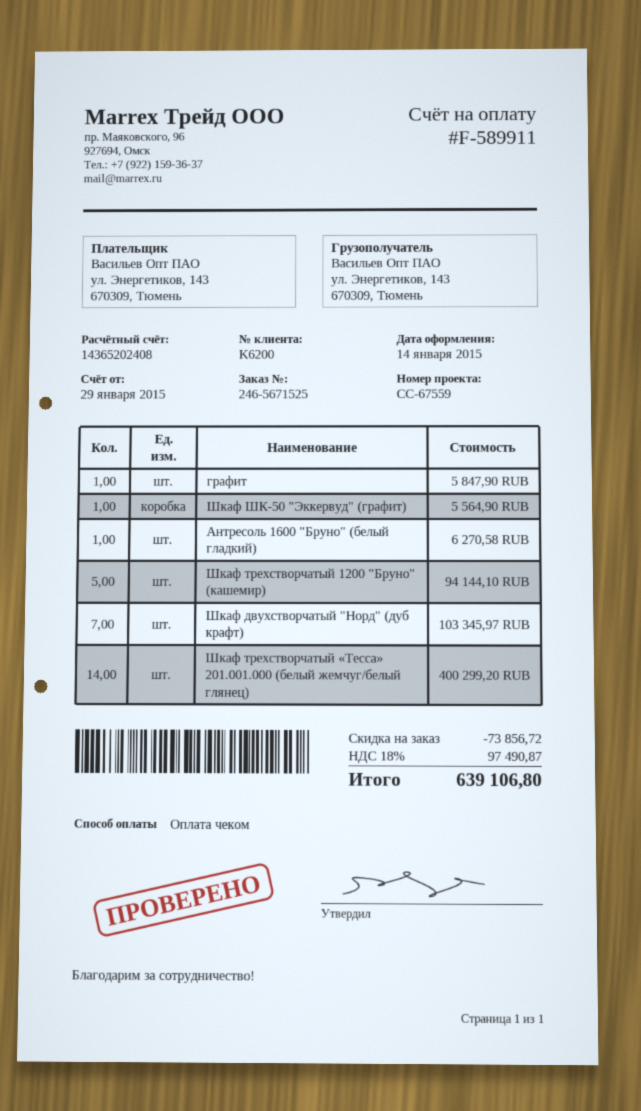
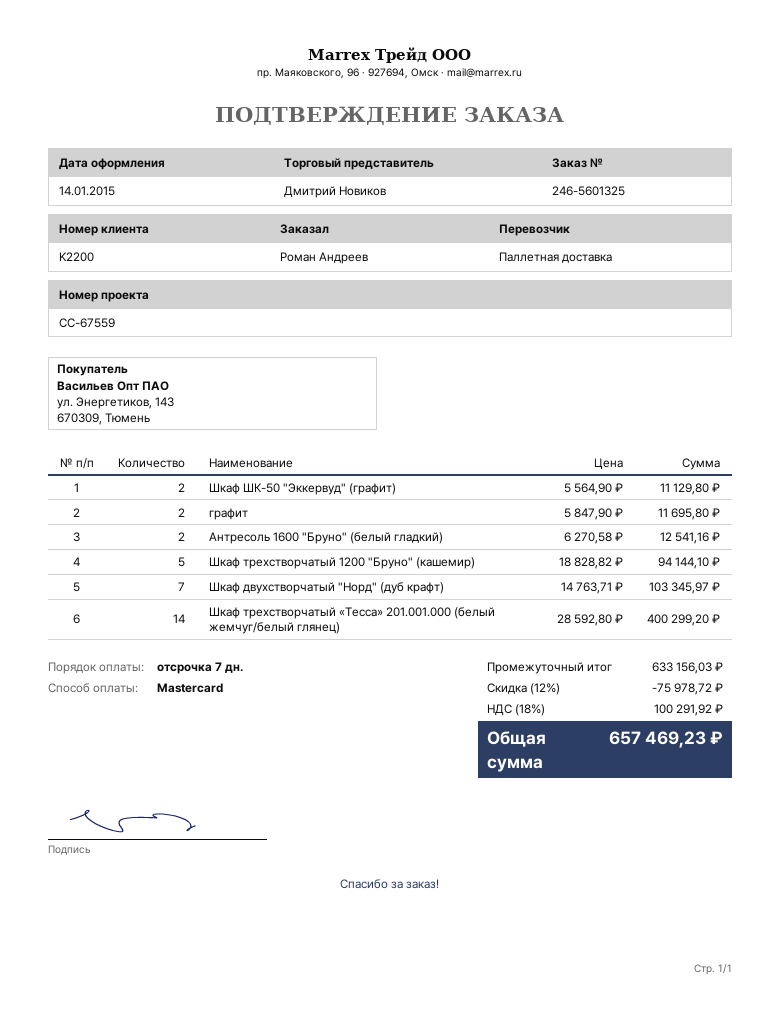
order number: 246-5671525 -> 246-5601325
customer number: K6200 -> K2200
payment method: cheque -> Mastercard
графит: 1 for 5847.90 -> 2 for 11695.80
Шкаф ШК-50 "Эккервуд" (графит): 1 for 5564.90 -> 2 for 11129.80
Антресоль 1600 "Бруно" (белый гладкий): 1 for 6270.58 -> 2 for 12541.16
discount: 73856.72 -> 75978.72
tax: 18% = 97490.87 -> 18% = 100291.92
total: 639106.80 -> 657469.23

